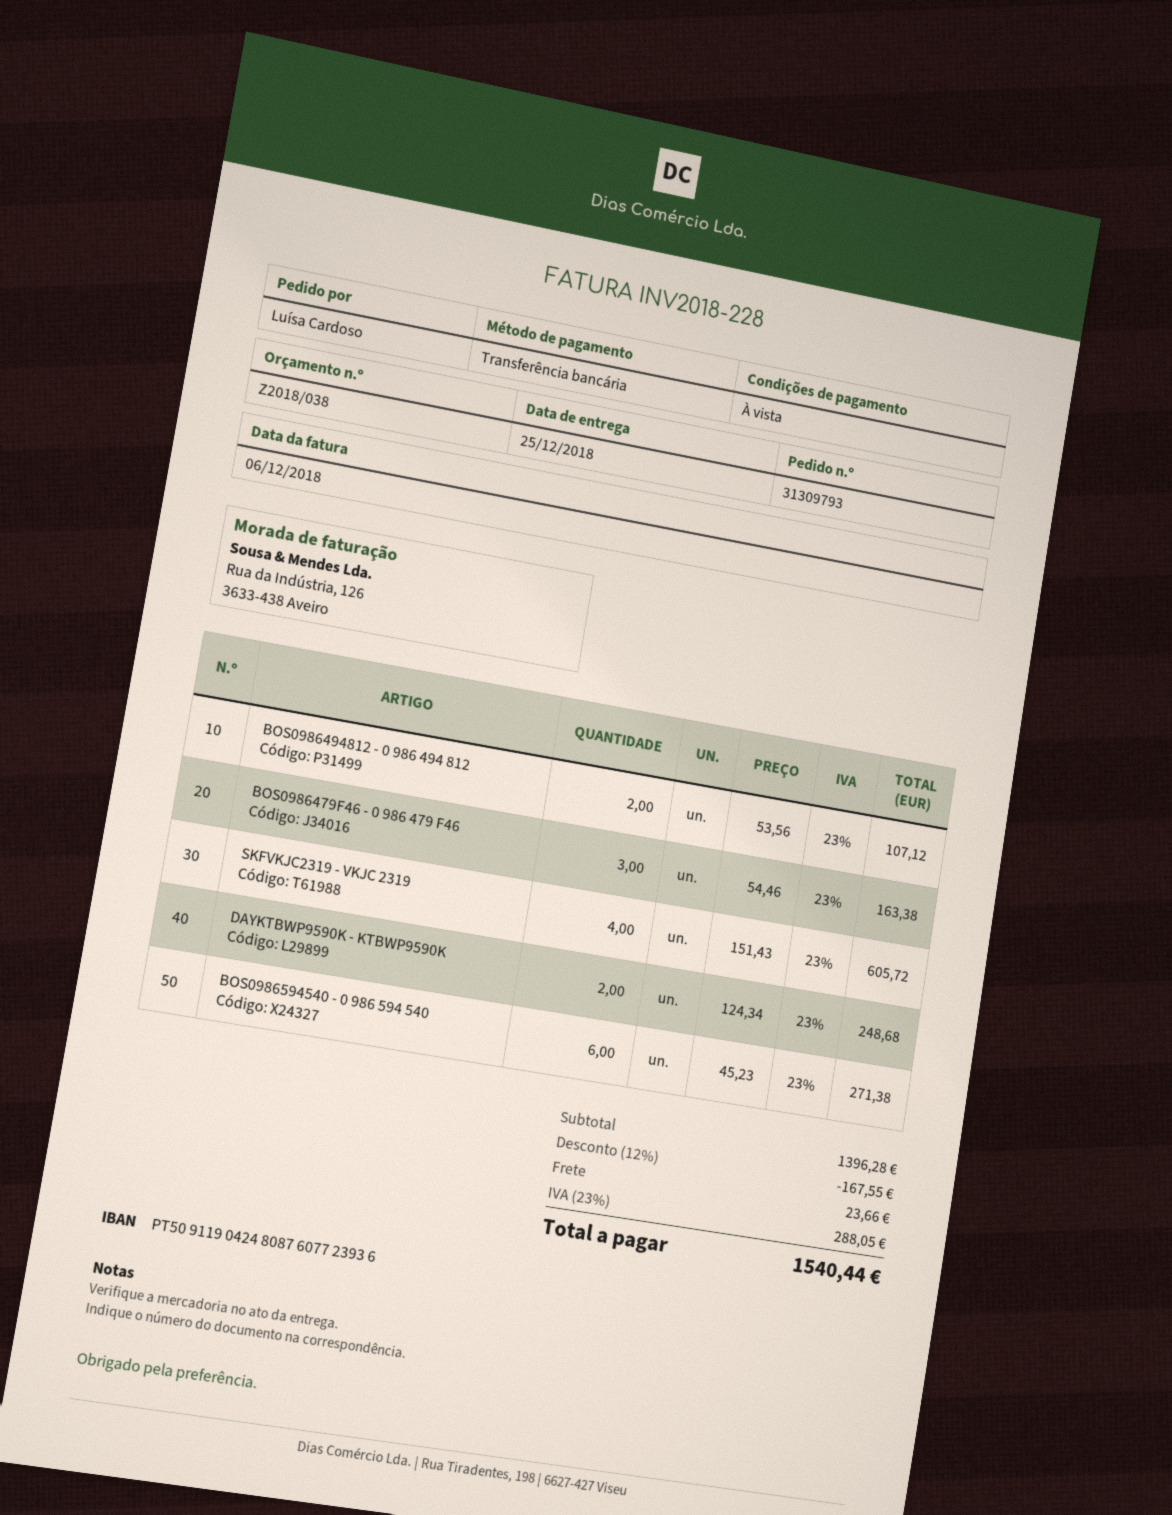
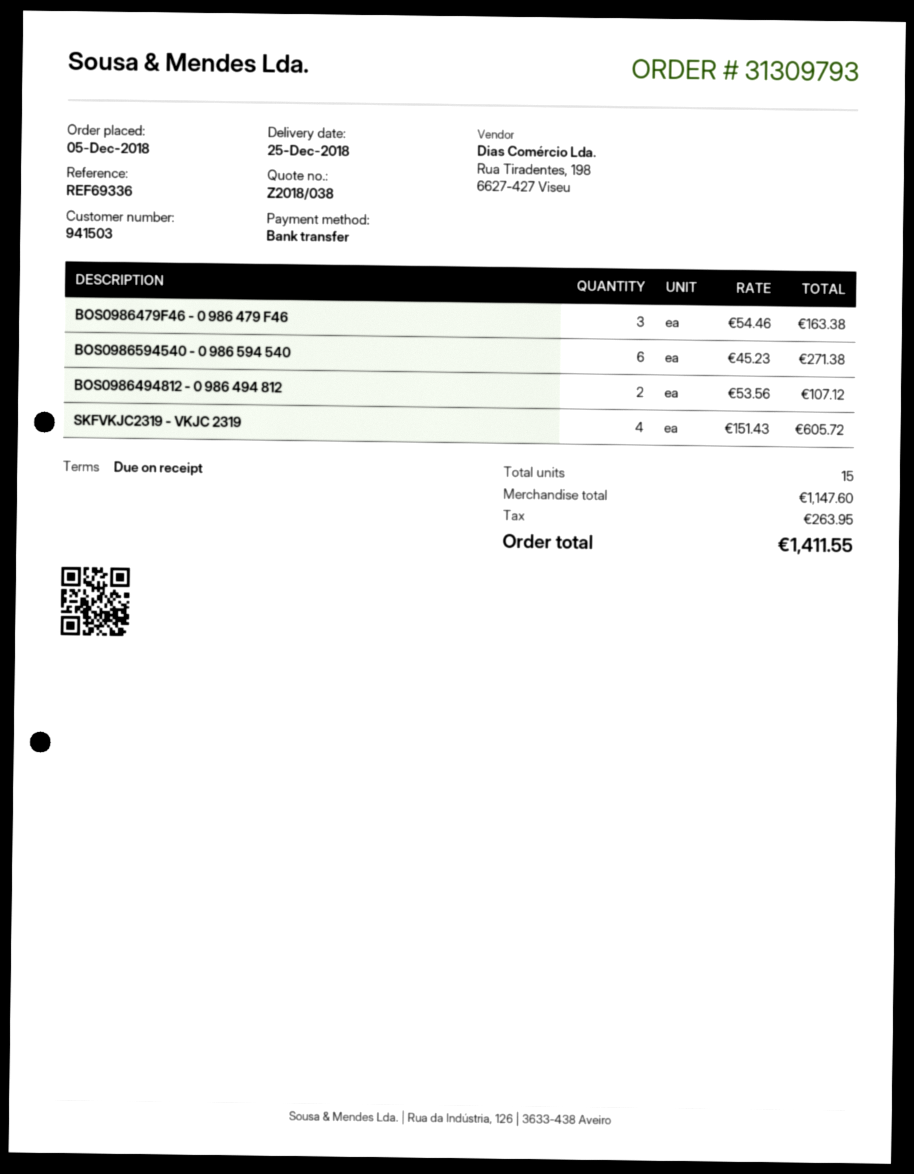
DAYKTBWP9590K - KTBWP9590K: 2 x 124.34 = 248.68 -> none
subtotal: 1396.28 -> 1147.60
discount: 12% = 167.55 -> none
shipping: 23.66 -> none
tax: 288.05 -> 263.95
total: 1540.44 -> 1411.55

